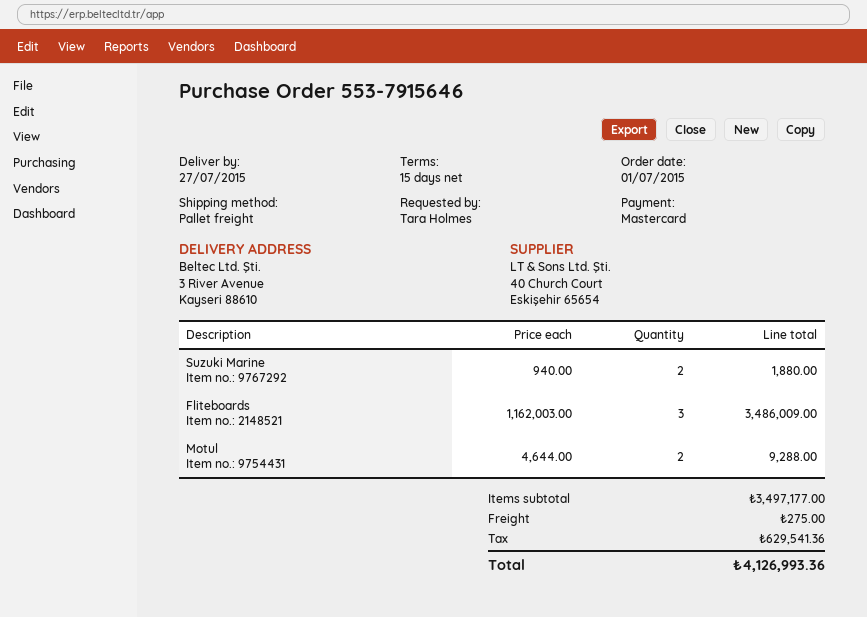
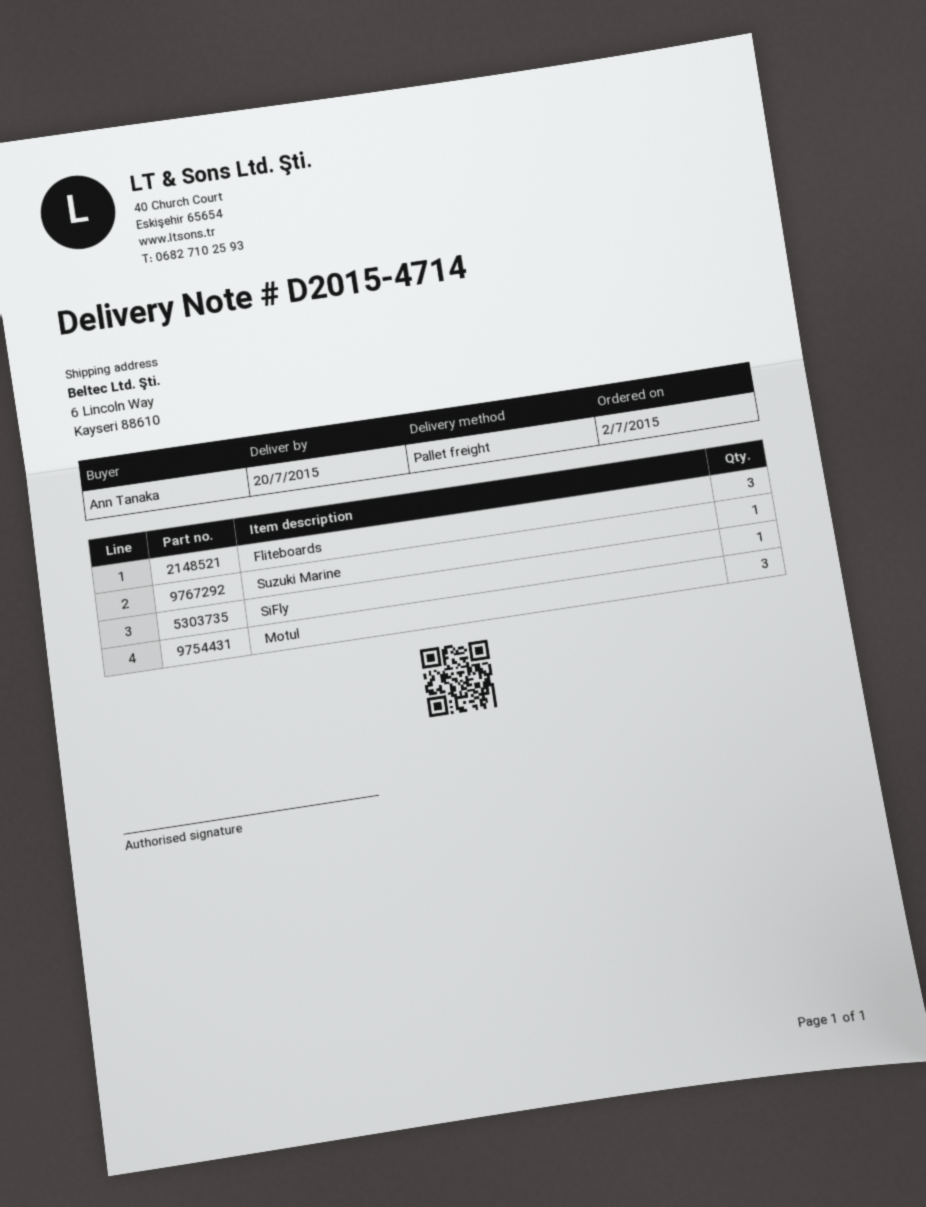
order date: 2015-07-01 -> 2015-07-02
delivery date: 2015-07-27 -> 2015-07-20
ordered by: Tara Holmes -> Ann Tanaka
ship to: 3 River Avenue, Kayseri 88610 -> 6 Lincoln Way, Kayseri 88610
Suzuki Marine: 2 -> 1
Motul: 2 -> 3
SiFly: none -> 1

